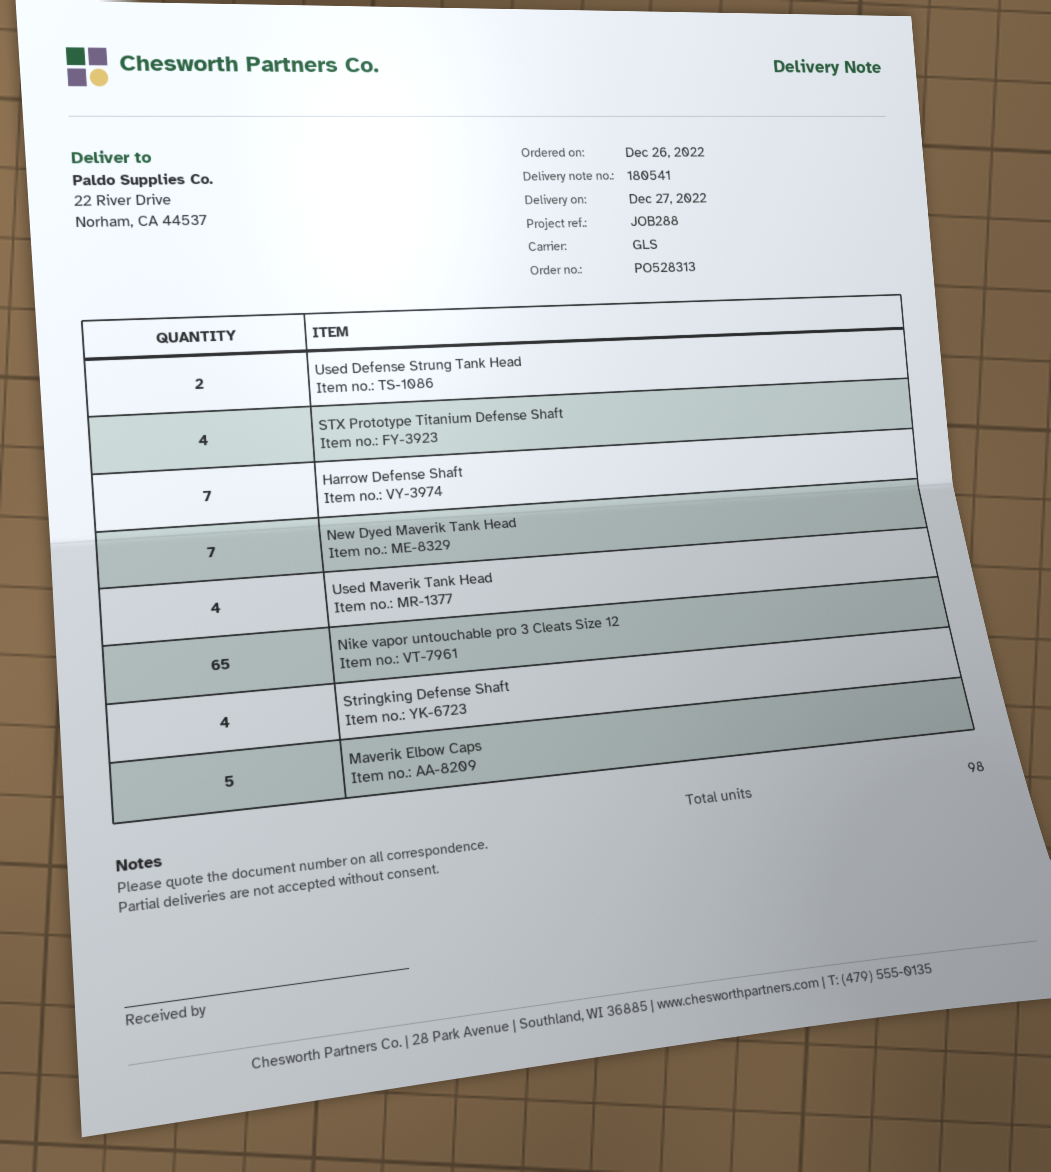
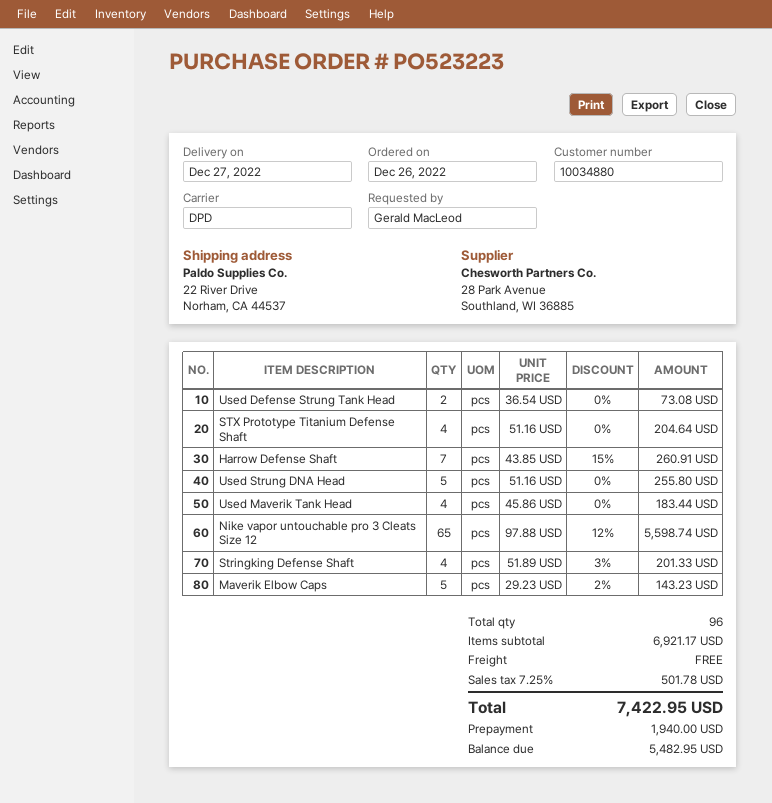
order number: PO528313 -> PO523223
shipping method: GLS -> DPD
New Dyed Maverik Tank Head: 7 -> none
Used Strung DNA Head: none -> 5
total quantity: 98 -> 96

